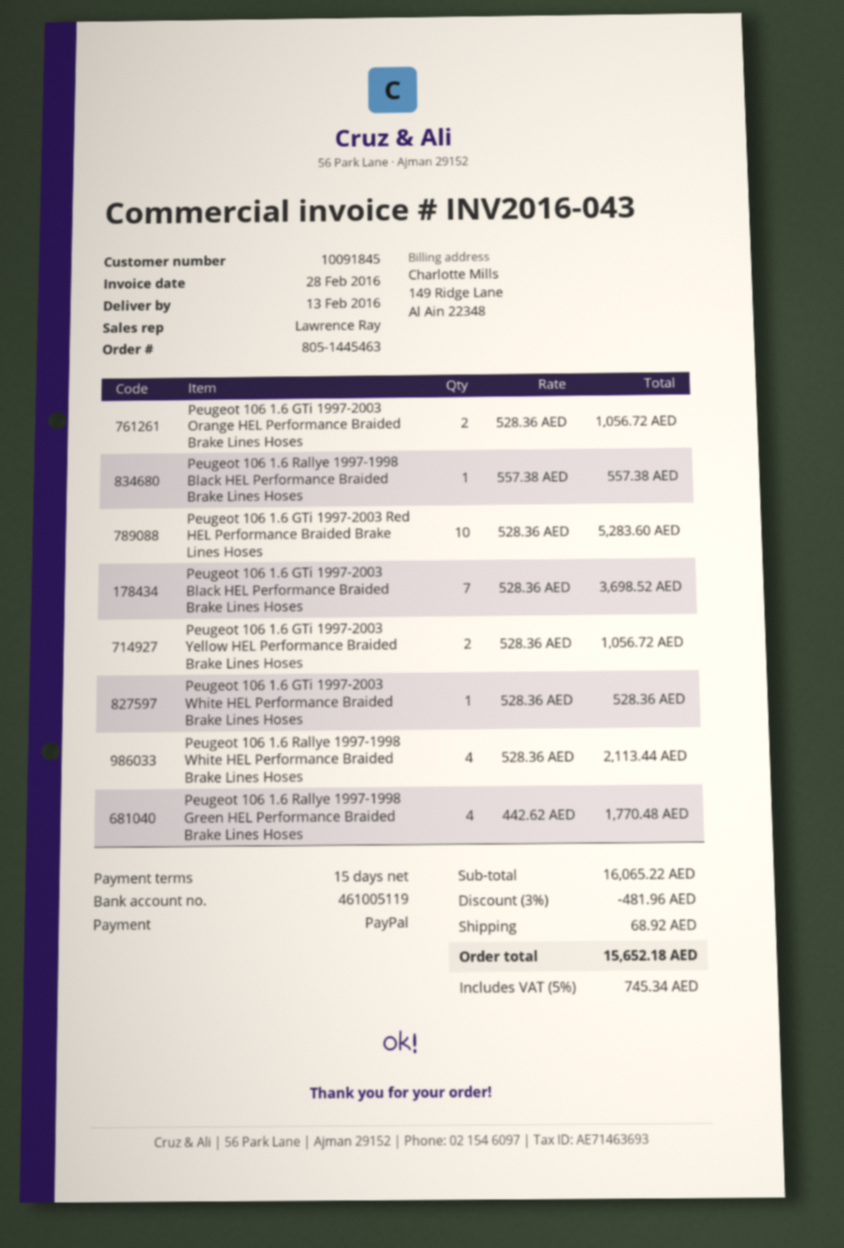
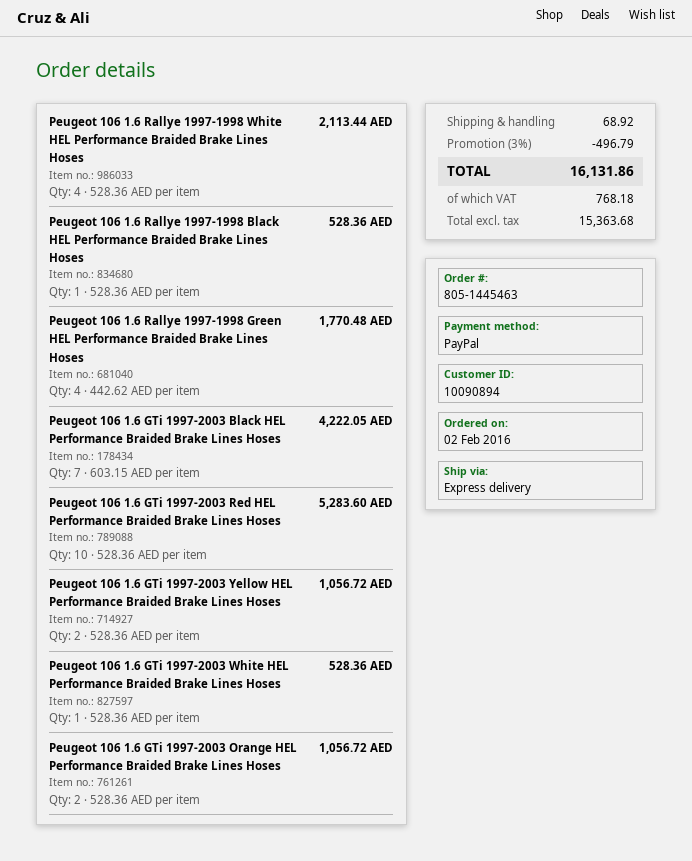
customer number: 10091845 -> 10090894
Peugeot 106 1.6 Rallye 1997-1998 Black HEL Performance Braided Brake Lines Hoses: 1 x 557.38 = 557.38 -> 1 x 528.36 = 528.36
Peugeot 106 1.6 GTi 1997-2003 Black HEL Performance Braided Brake Lines Hoses: 7 x 528.36 = 3698.52 -> 7 x 603.15 = 4222.05
discount: 3% = 481.96 -> 3% = 496.79
tax: 745.34 -> 768.18
total: 15652.18 -> 16131.86

